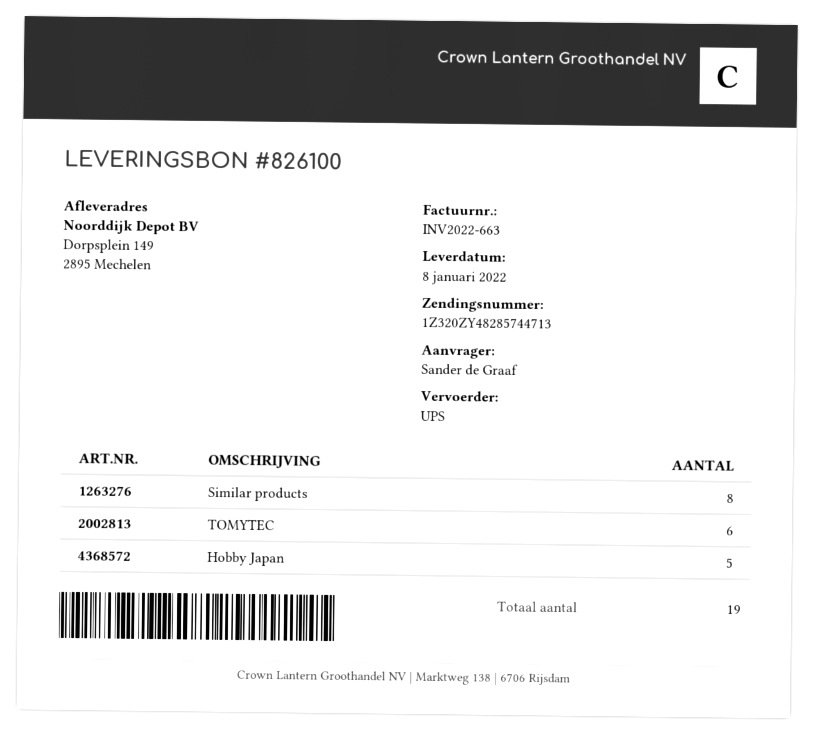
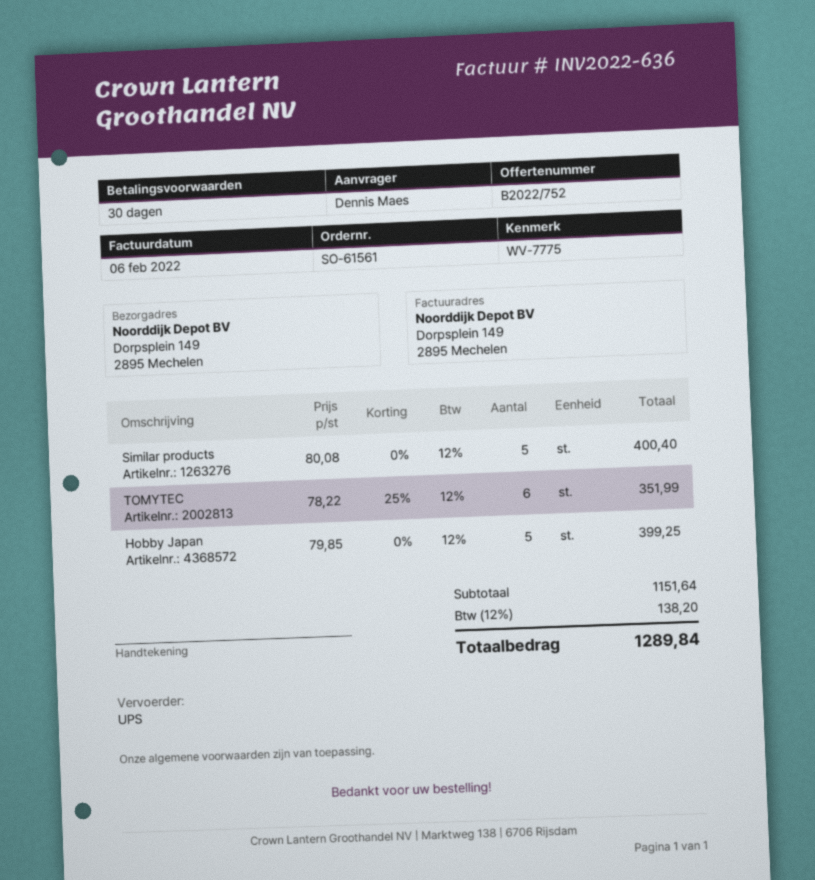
invoice number: INV2022-663 -> INV2022-636
ordered by: Sander de Graaf -> Dennis Maes
Similar products: 8 -> 5

